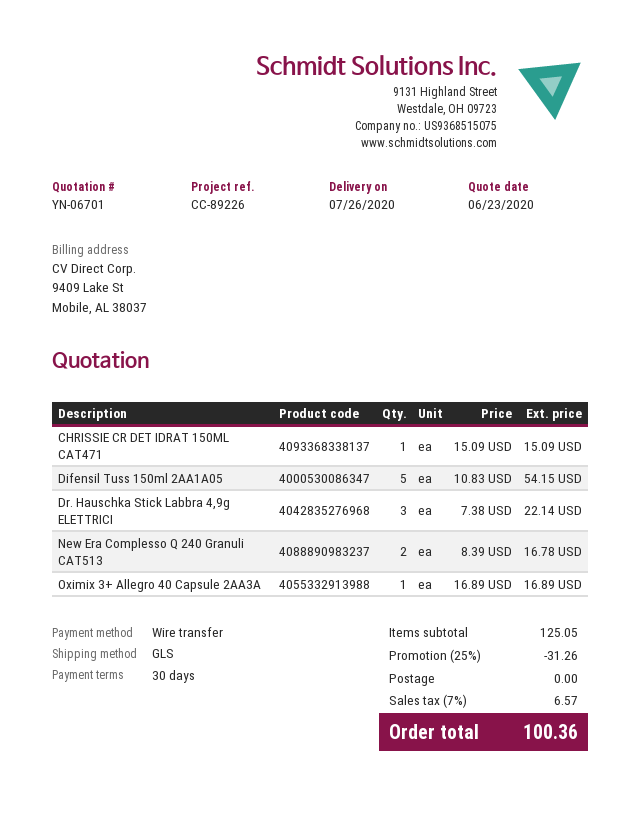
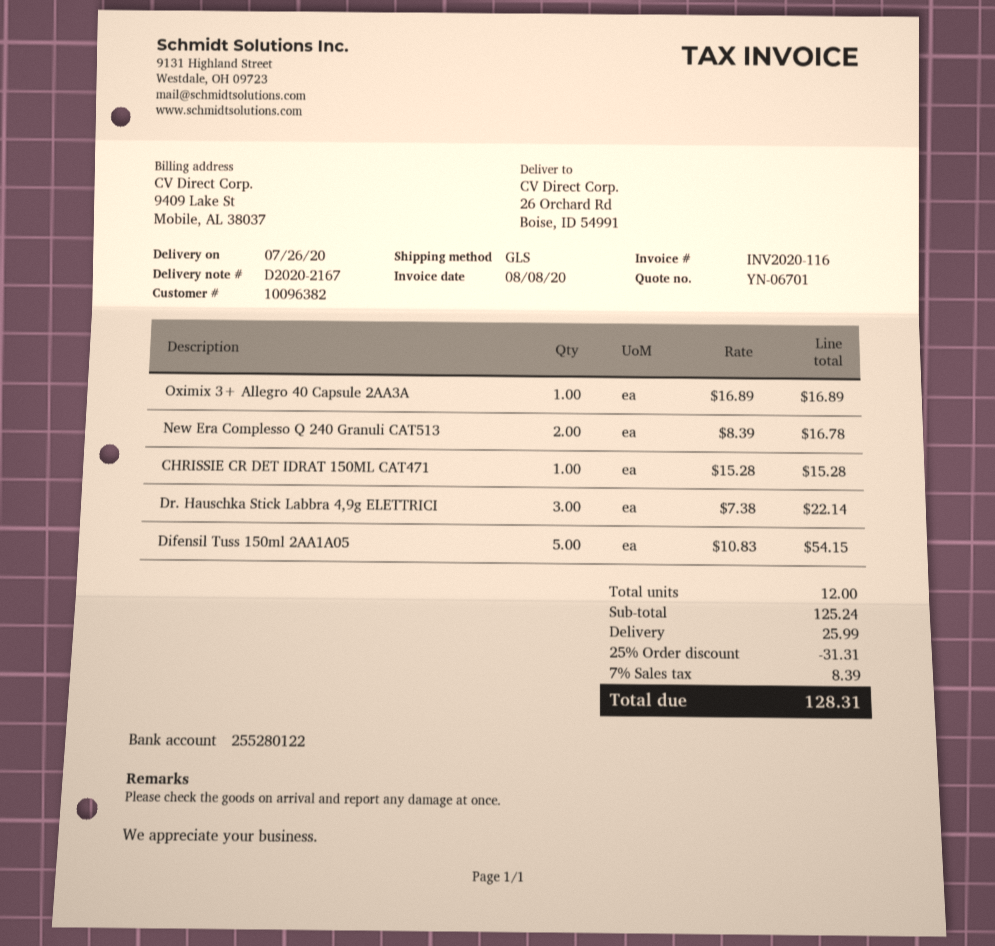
CHRISSIE CR DET IDRAT 150ML CAT471: 1 x 15.09 = 15.09 -> 1 x 15.28 = 15.28
subtotal: 125.05 -> 125.24
discount: 25% = 31.26 -> 25% = 31.31
shipping: 0.00 -> 25.99
tax: 7% = 6.57 -> 7% = 8.39
total: 100.36 -> 128.31

